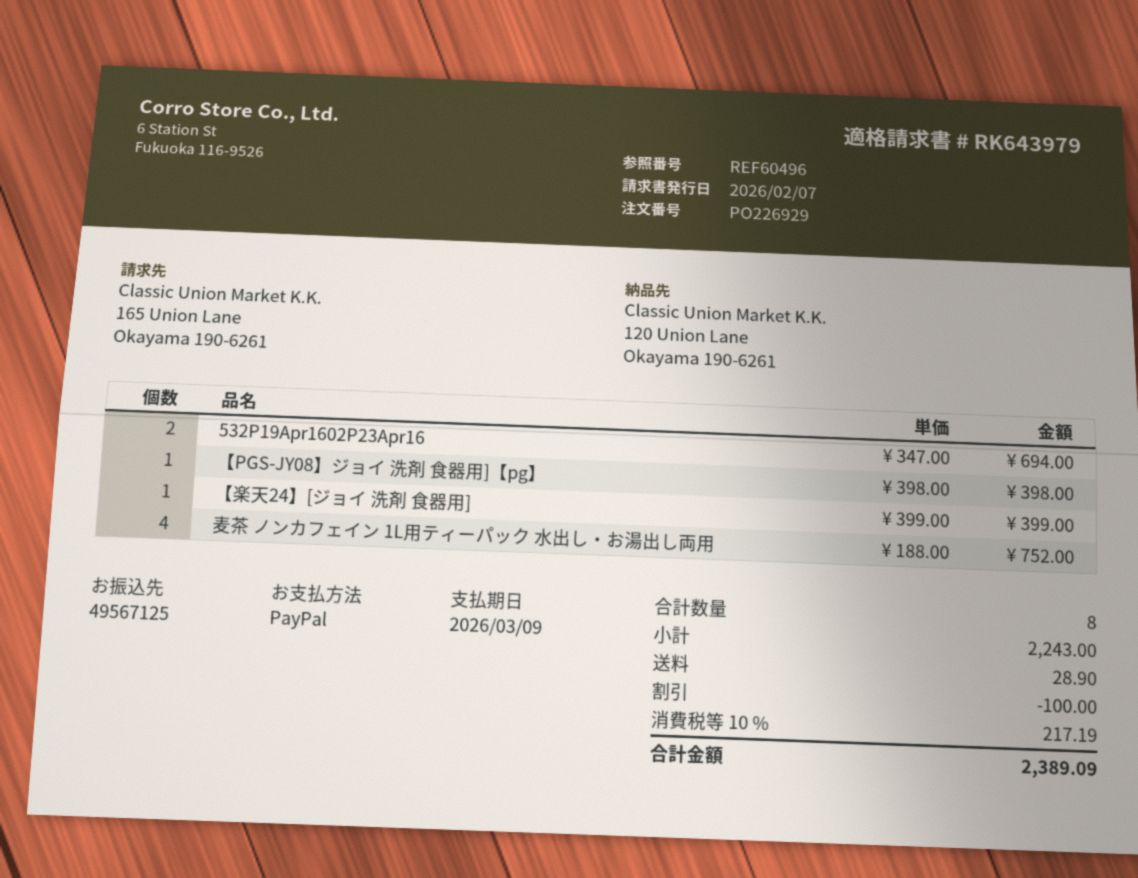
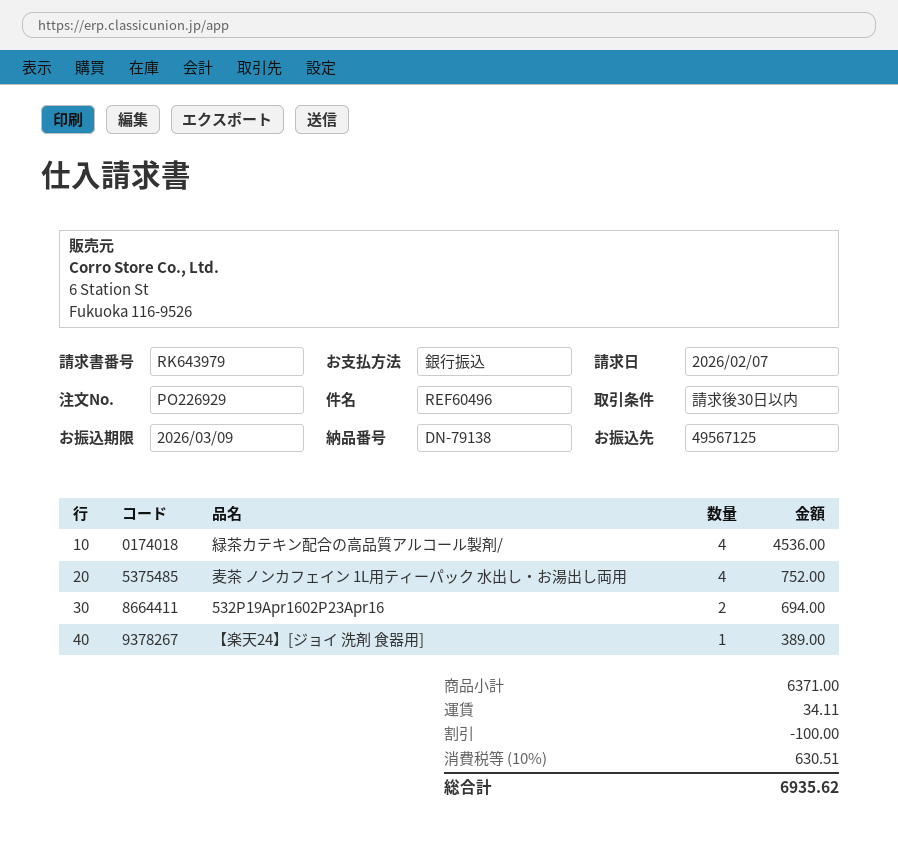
payment method: PayPal -> bank transfer
【PGS-JY08】ジョイ 洗剤 食器用]【pg】: 1 for 398.00 -> none
【楽天24】[ジョイ 洗剤 食器用]: 1 for 399.00 -> 1 for 389.00
緑茶カテキン配合の高品質アルコール製剤/: none -> 4 for 4536.00
subtotal: 2243.00 -> 6371.00
shipping: 28.90 -> 34.11
tax: 10% = 217.19 -> 10% = 630.51
total: 2389.09 -> 6935.62

